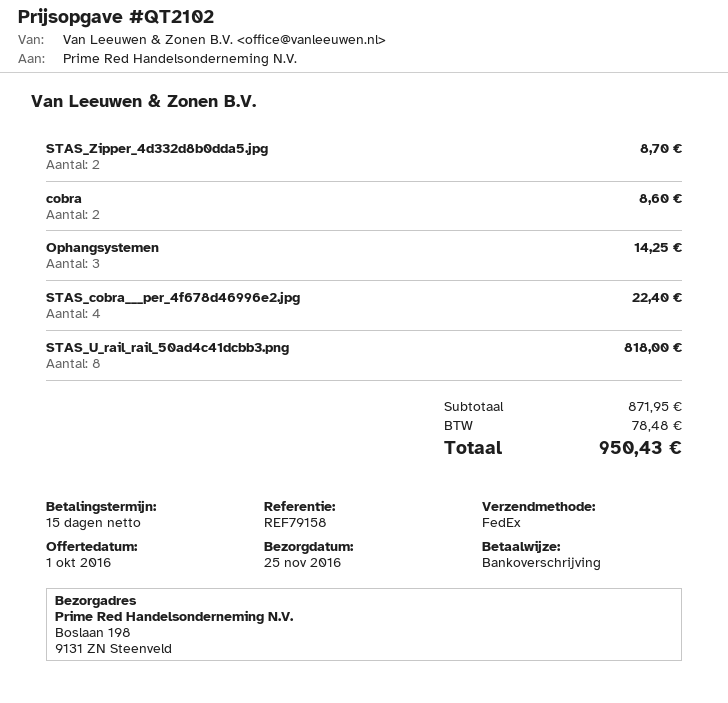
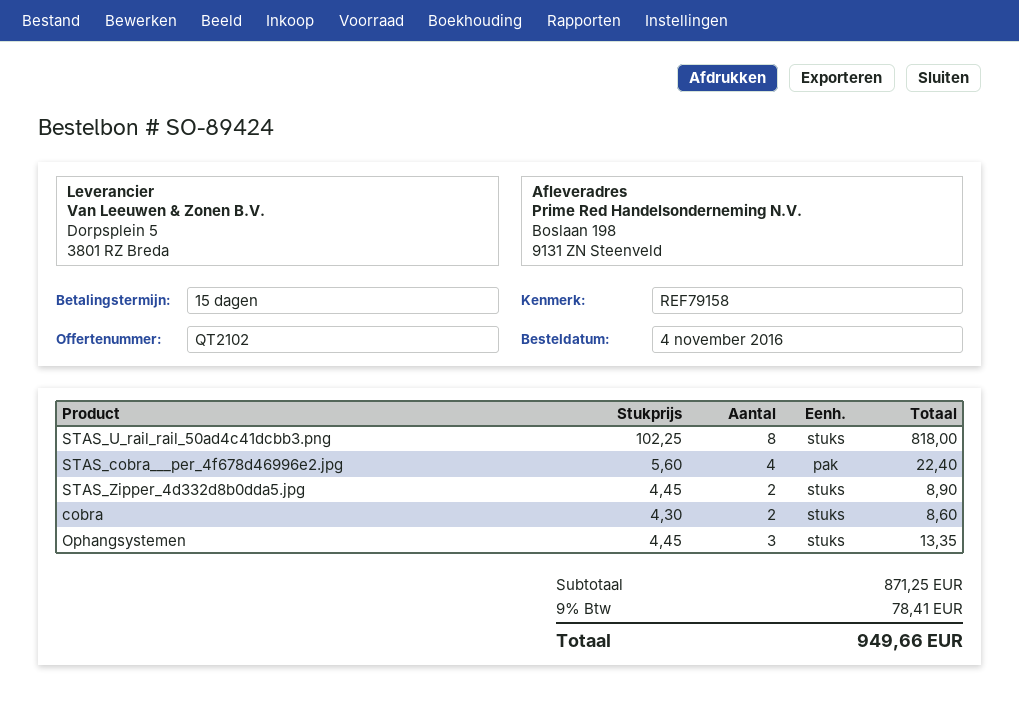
STAS_Zipper_4d332d8b0dda5.jpg: 2 for 8.70 -> 2 for 8.90
Ophangsystemen: 3 for 14.25 -> 3 for 13.35
subtotal: 871.95 -> 871.25
tax: 78.48 -> 78.41
total: 950.43 -> 949.66

